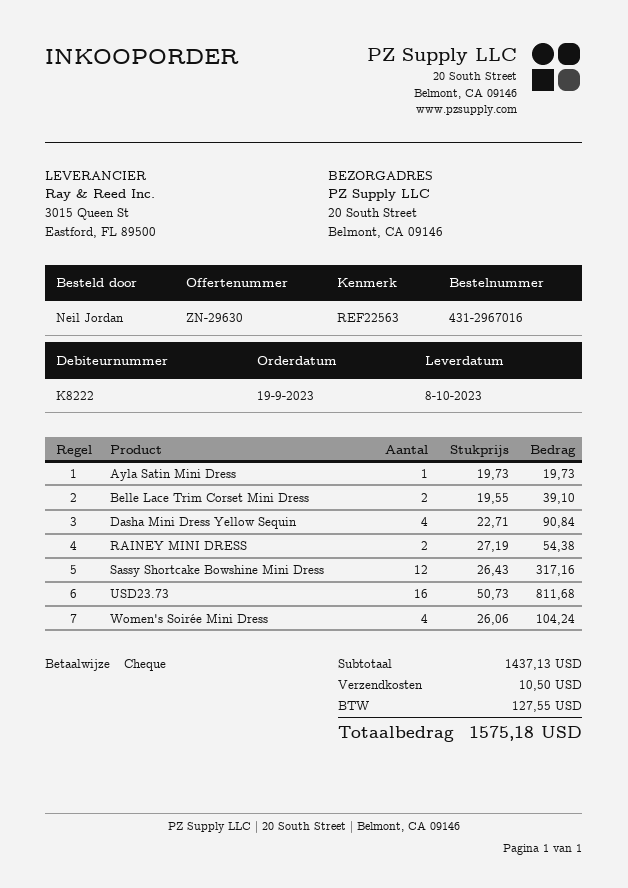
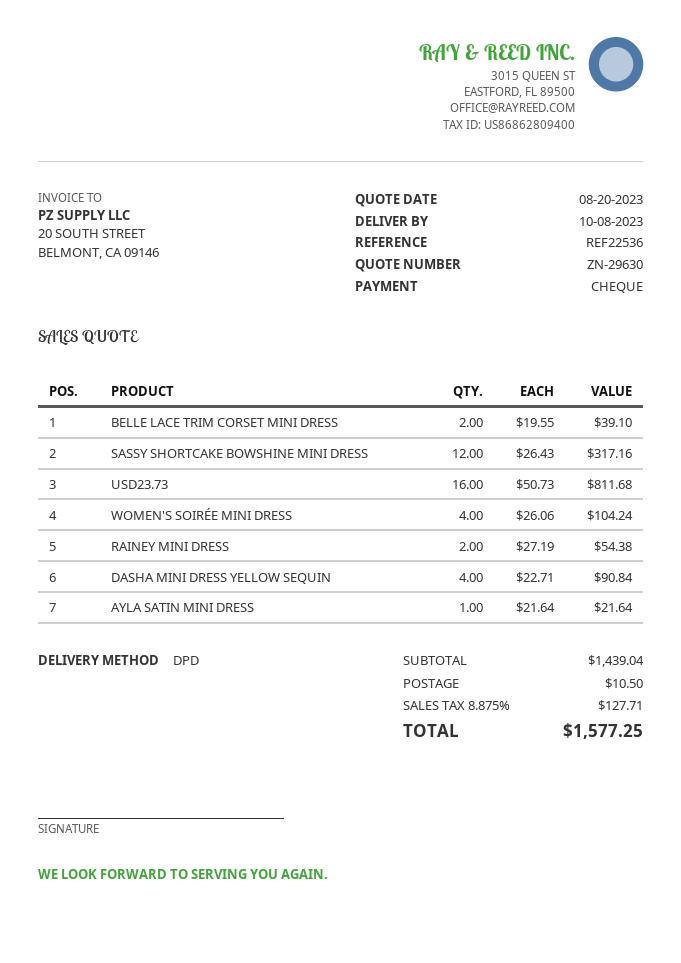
reference: REF22563 -> REF22536
Ayla Satin Mini Dress: 1 x 19.73 = 19.73 -> 1 x 21.64 = 21.64
subtotal: 1437.13 -> 1439.04
tax: 127.55 -> 127.71
total: 1575.18 -> 1577.25

